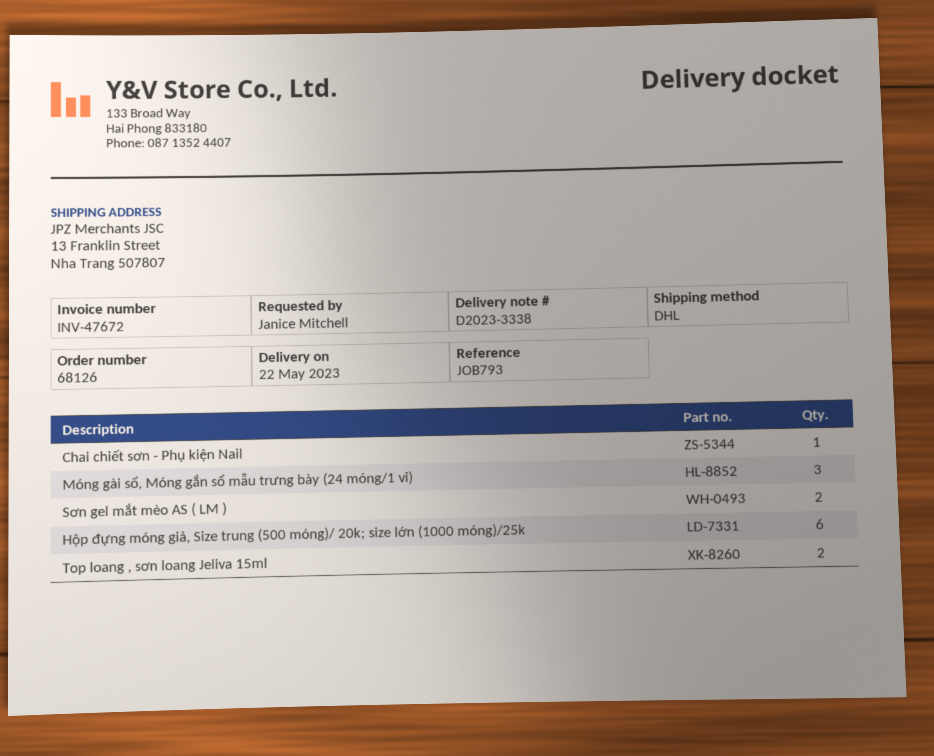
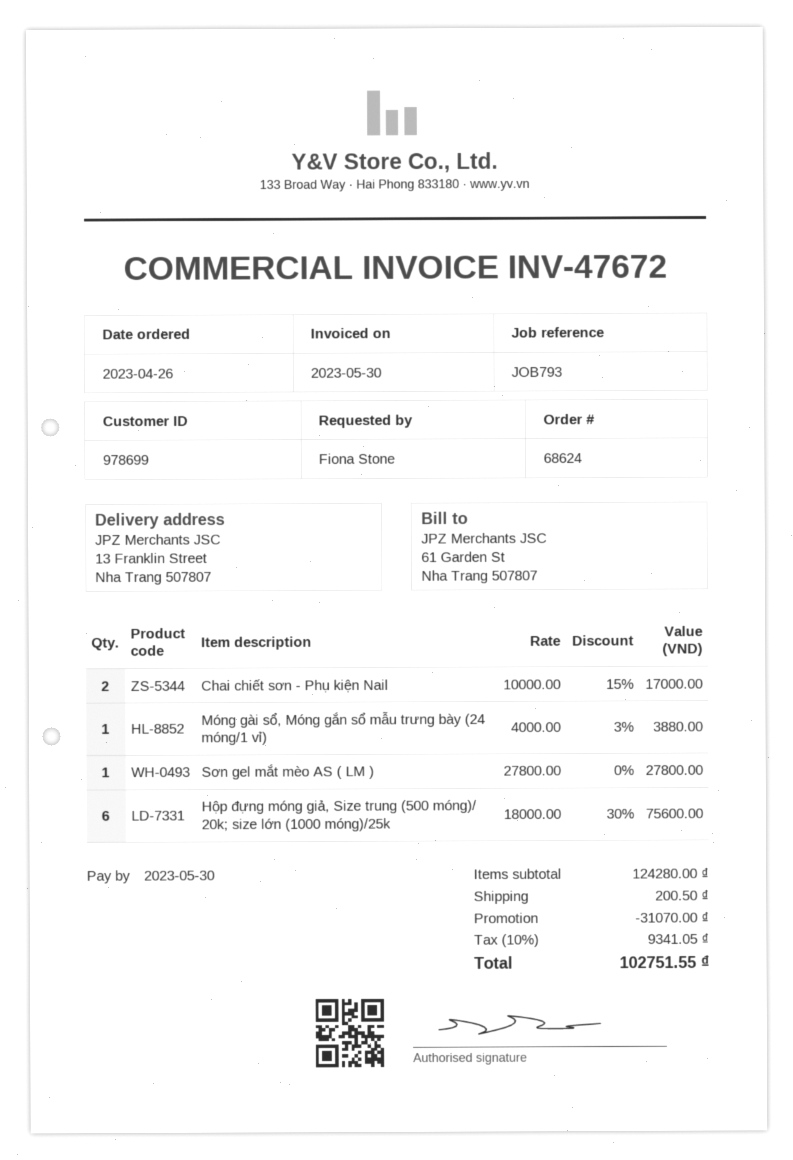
order number: 68126 -> 68624
ordered by: Janice Mitchell -> Fiona Stone
Chai chiết sơn - Phụ kiện Nail: 1 -> 2
Móng gài sổ, Móng gắn sổ mẫu trưng bày (24 móng/1 vỉ): 3 -> 1
Sơn gel mắt mèo AS ( LM ): 2 -> 1
Top loang , sơn loang Jeliva 15ml: 2 -> none

